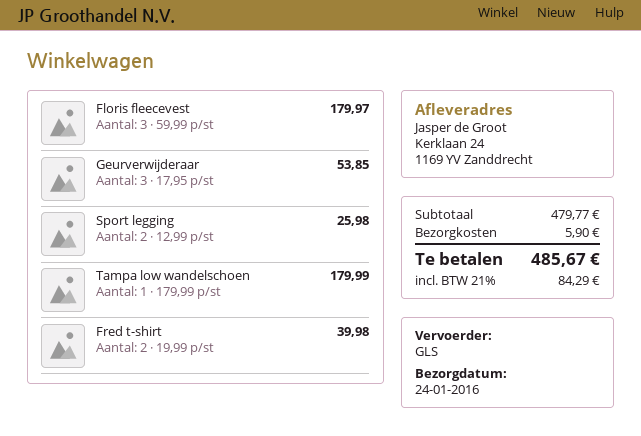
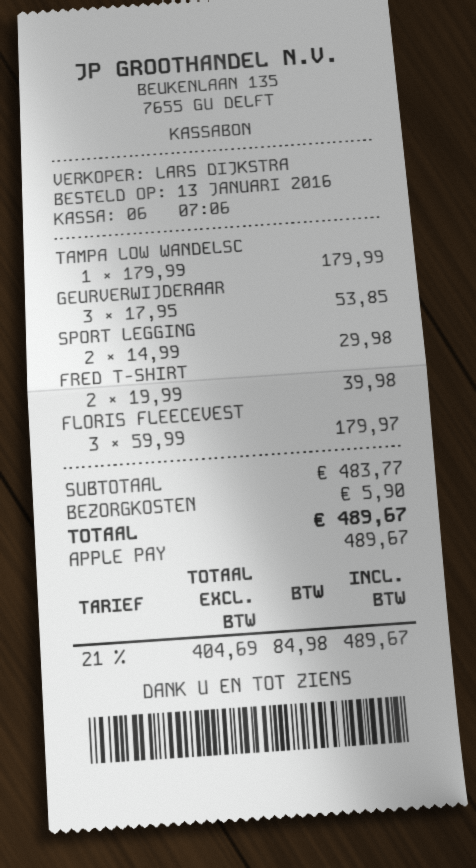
Sport legging: 2 x 12.99 = 25.98 -> 2 x 14.99 = 29.98
subtotal: 479.77 -> 483.77
tax: 21% = 84.29 -> 21% = 84.98
total: 485.67 -> 489.67

